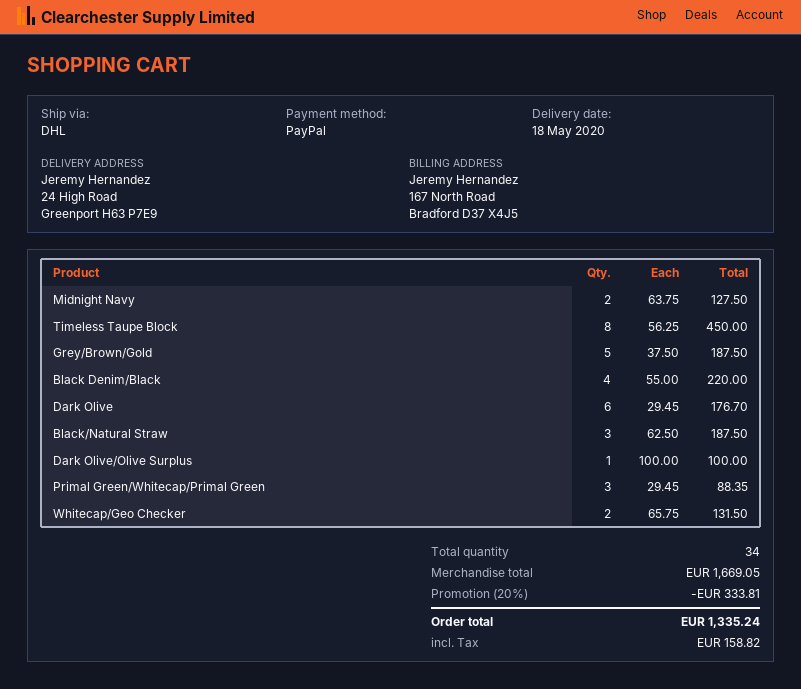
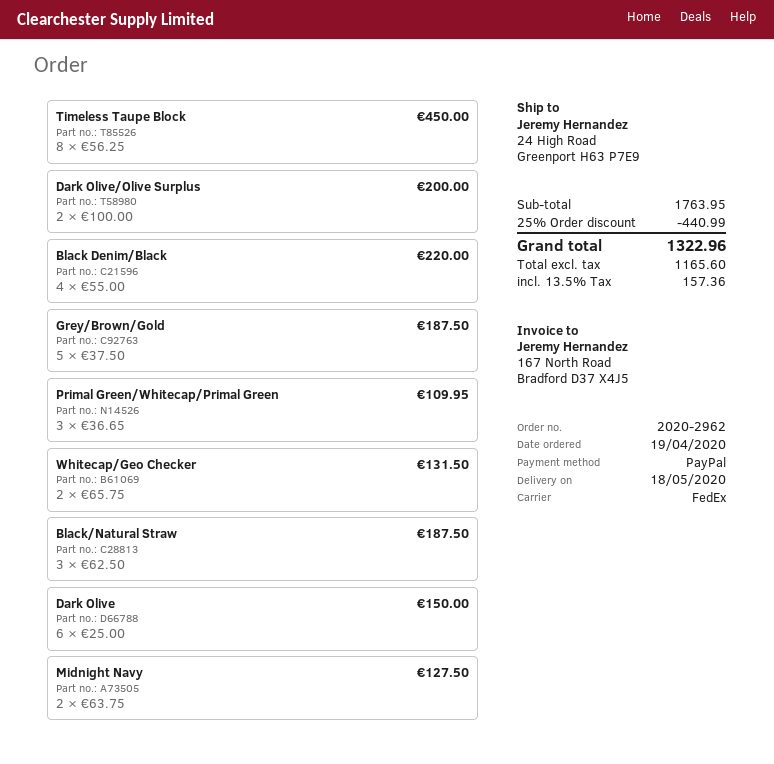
shipping method: DHL -> FedEx
Dark Olive: 6 x 29.45 = 176.70 -> 6 x 25.00 = 150.00
Dark Olive/Olive Surplus: 1 x 100.00 = 100.00 -> 2 x 100.00 = 200.00
Primal Green/Whitecap/Primal Green: 3 x 29.45 = 88.35 -> 3 x 36.65 = 109.95
subtotal: 1669.05 -> 1763.95
discount: 20% = 333.81 -> 25% = 440.99
tax: 158.82 -> 157.36
total: 1335.24 -> 1322.96

